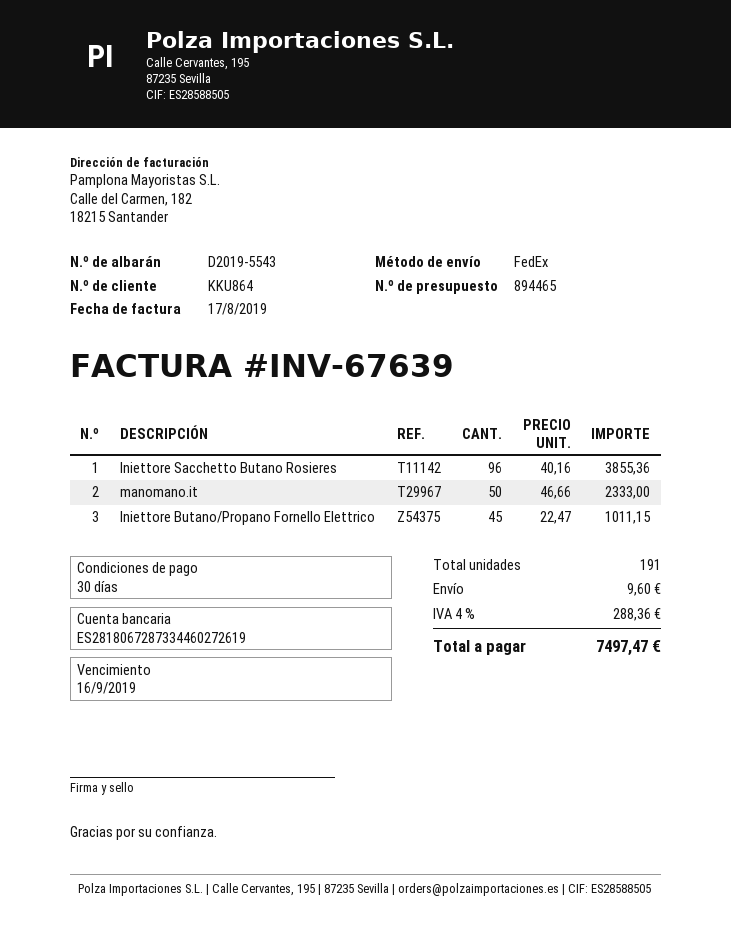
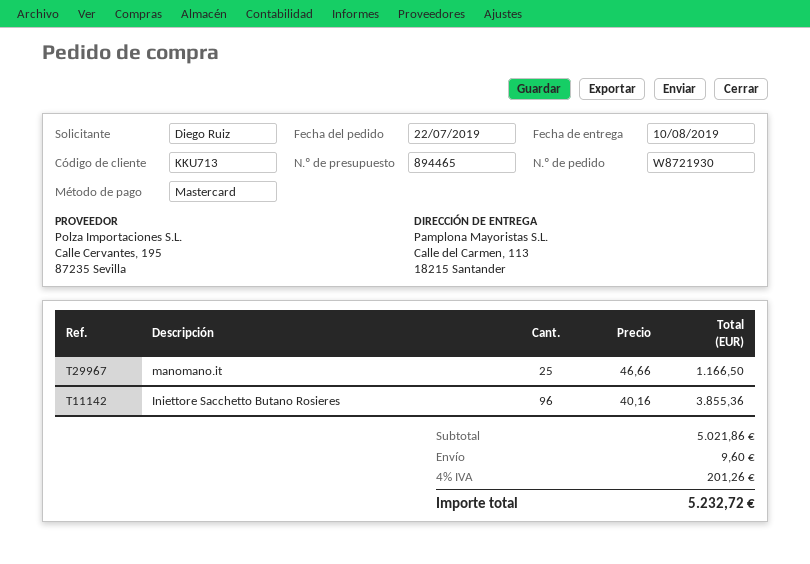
customer number: KKU864 -> KKU713
manomano.it: 50 x 46.66 = 2333.00 -> 25 x 46.66 = 1166.50
Iniettore Butano/Propano Fornello Elettrico: 45 x 22.47 = 1011.15 -> none
tax: 4% = 288.36 -> 4% = 201.26
total: 7497.47 -> 5232.72

